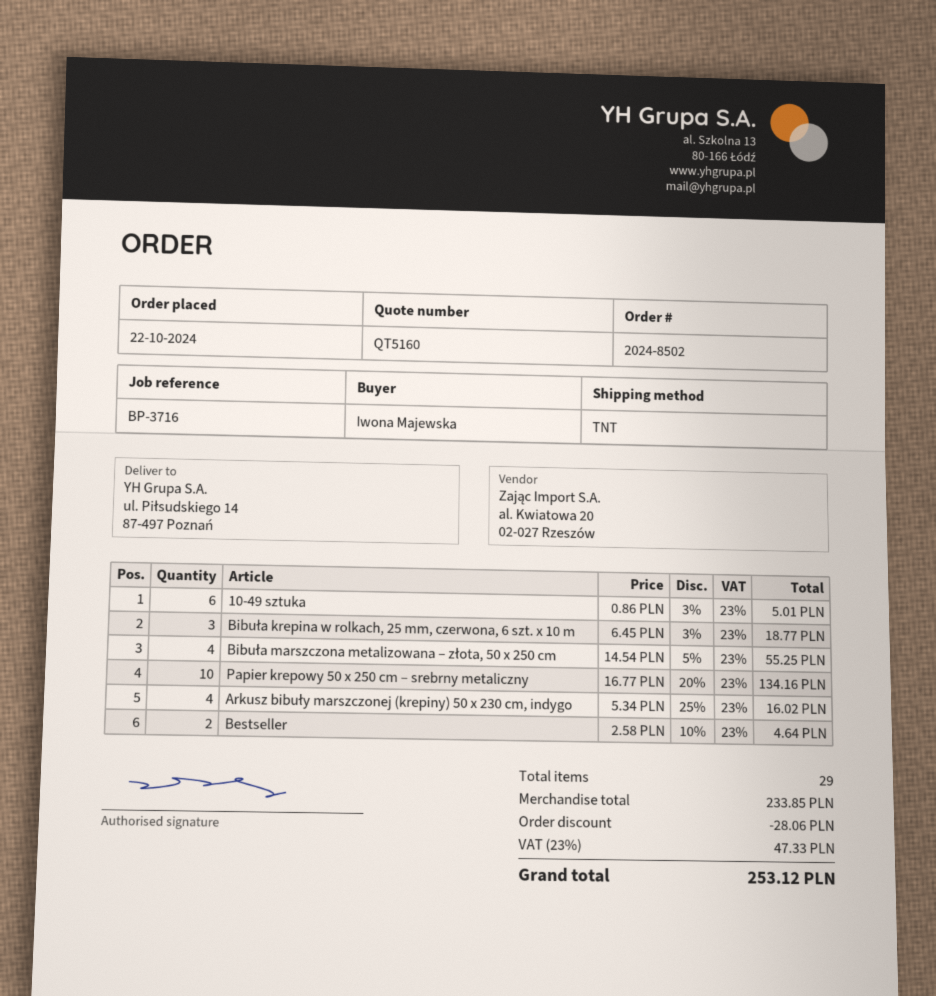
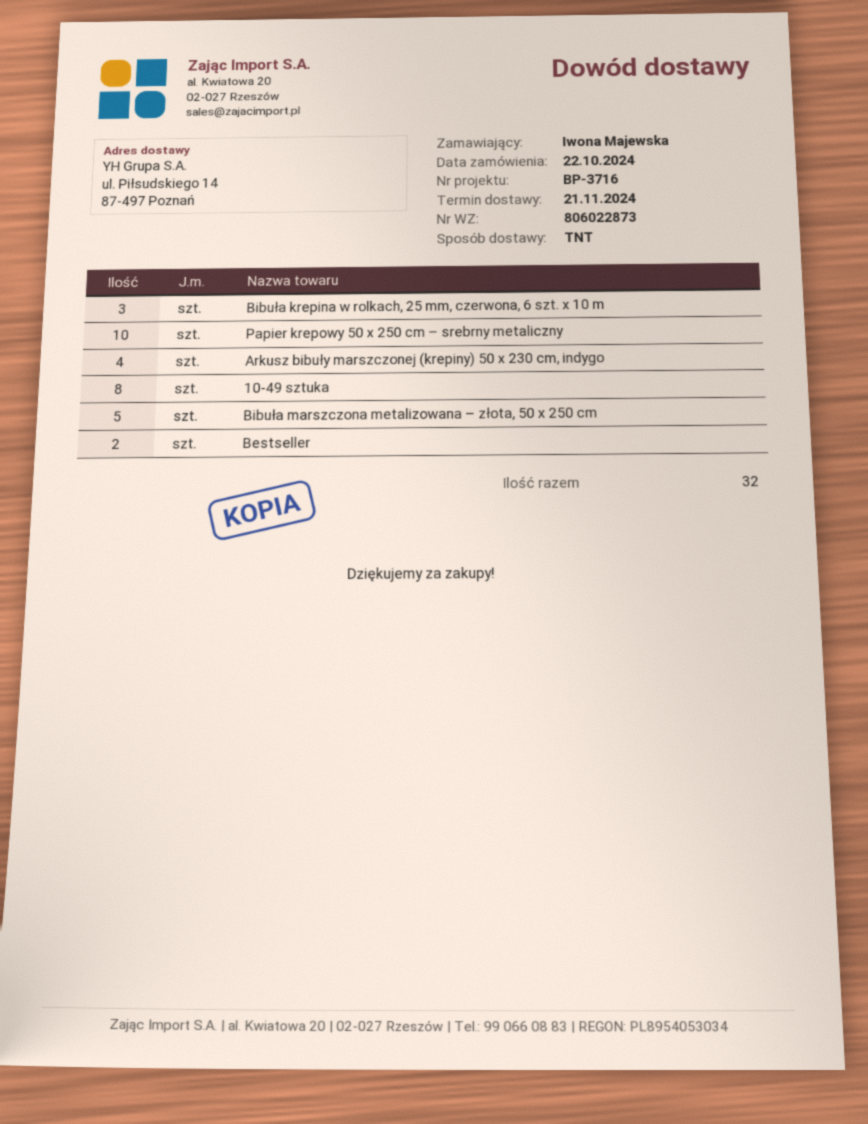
10-49 sztuka: 6 -> 8
Bibuła marszczona metalizowana – złota, 50 x 250 cm: 4 -> 5
total quantity: 29 -> 32

